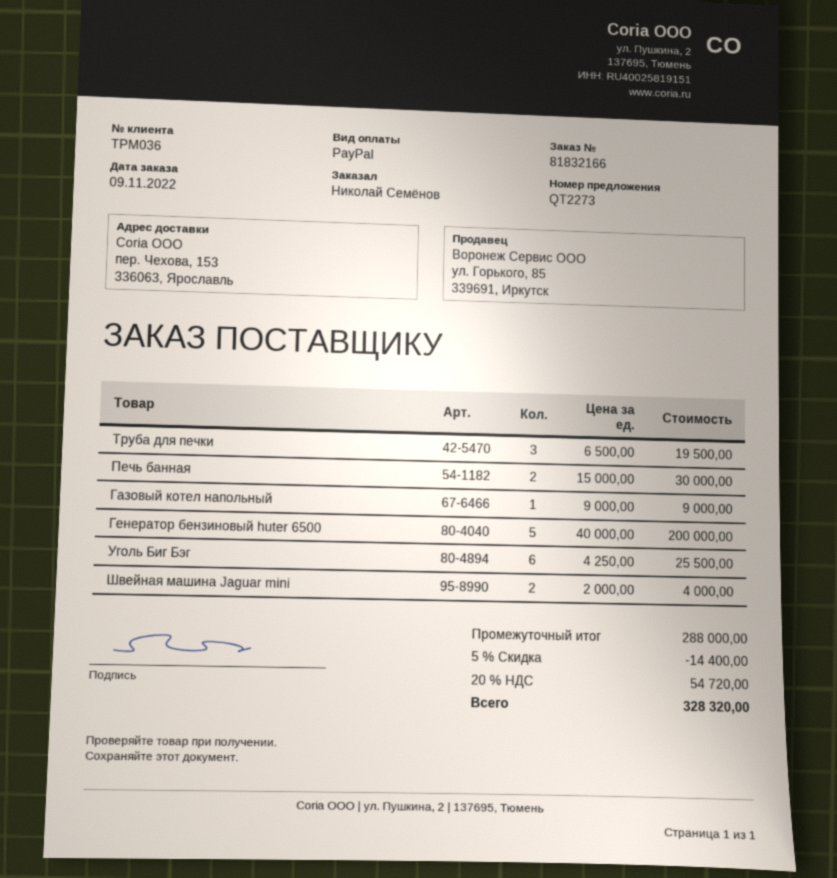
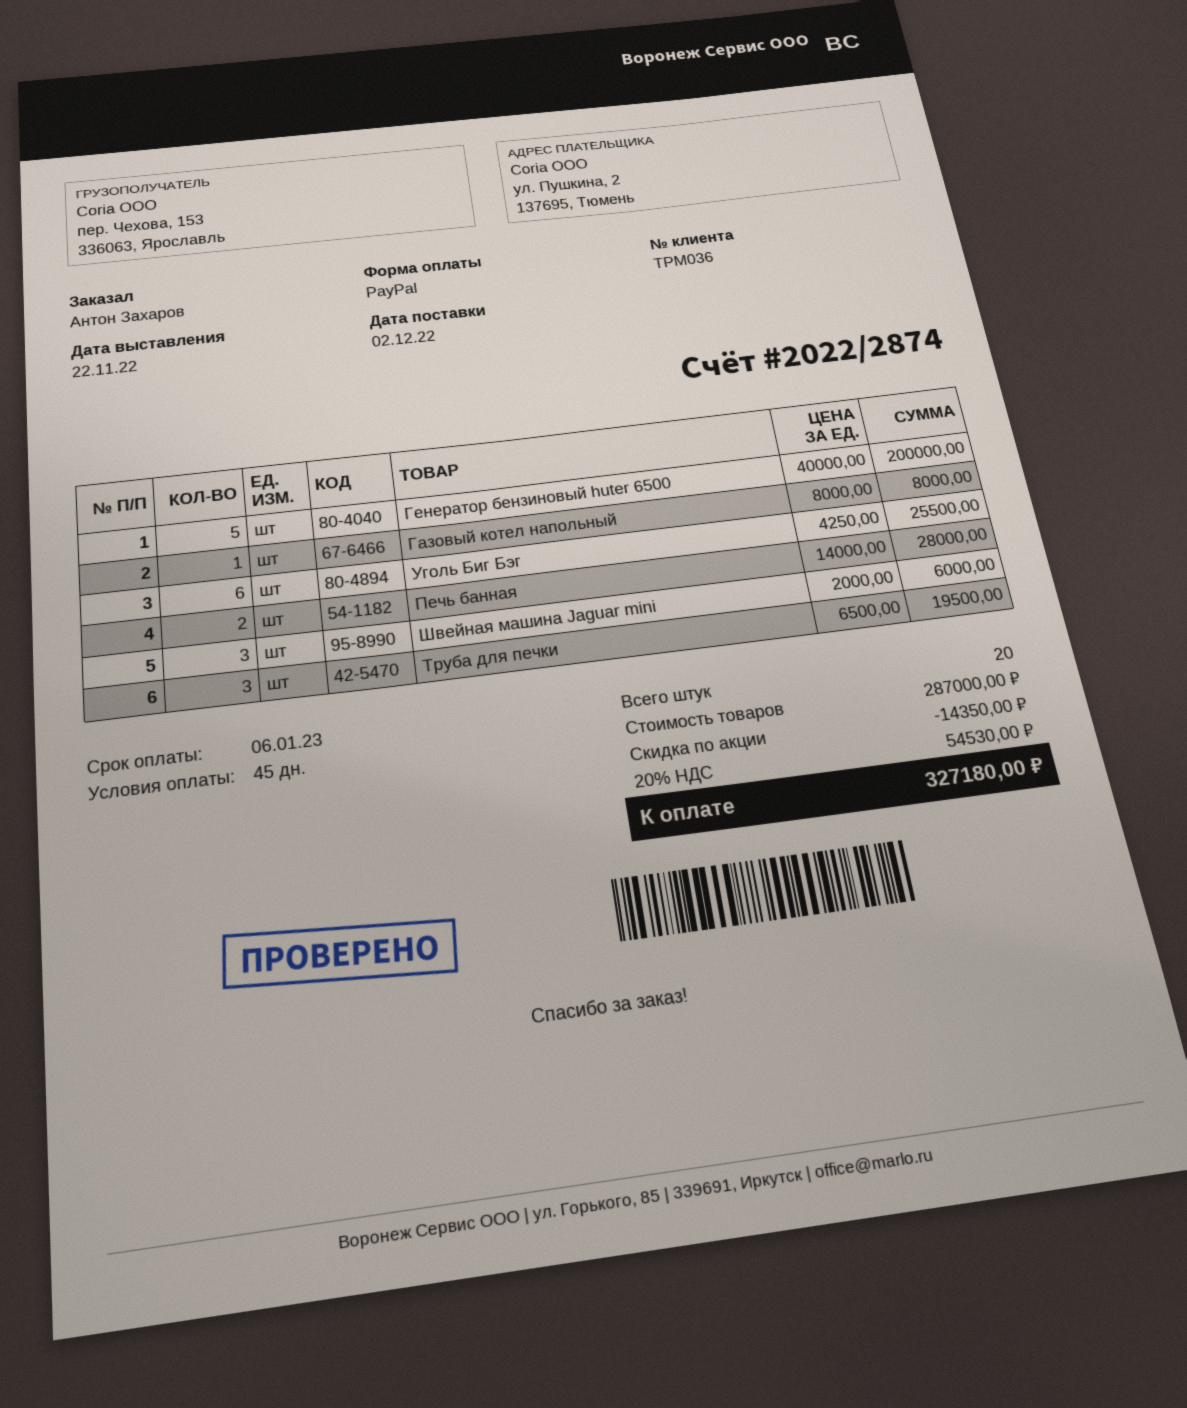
ordered by: Николай Семёнов -> Антон Захаров
Печь банная: 2 x 15000.00 = 30000.00 -> 2 x 14000.00 = 28000.00
Газовый котел напольный: 1 x 9000.00 = 9000.00 -> 1 x 8000.00 = 8000.00
Швейная машина Jaguar mini: 2 x 2000.00 = 4000.00 -> 3 x 2000.00 = 6000.00
subtotal: 288000.00 -> 287000.00
discount: 14400.00 -> 14350.00
tax: 20% = 54720.00 -> 20% = 54530.00
total: 328320.00 -> 327180.00

